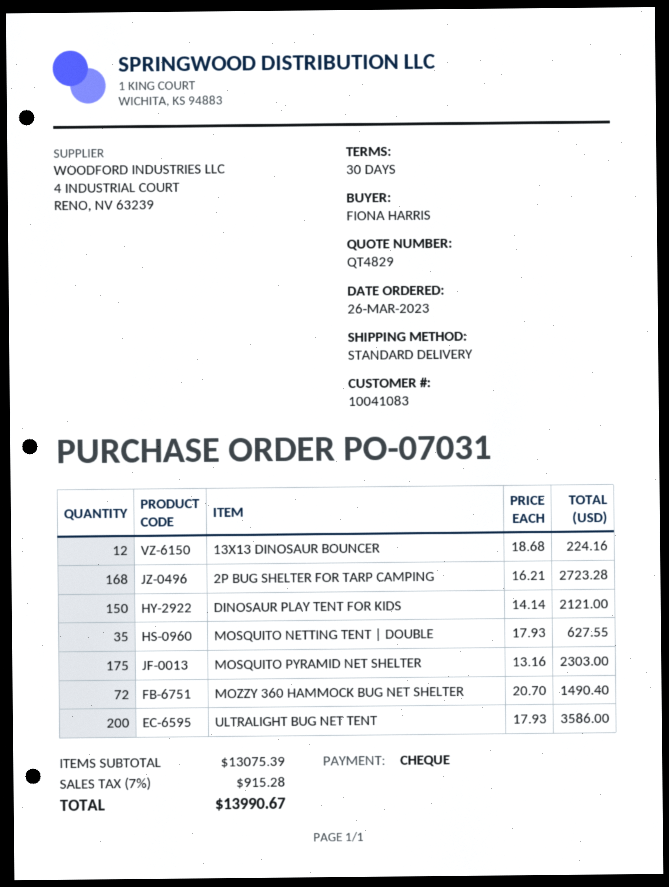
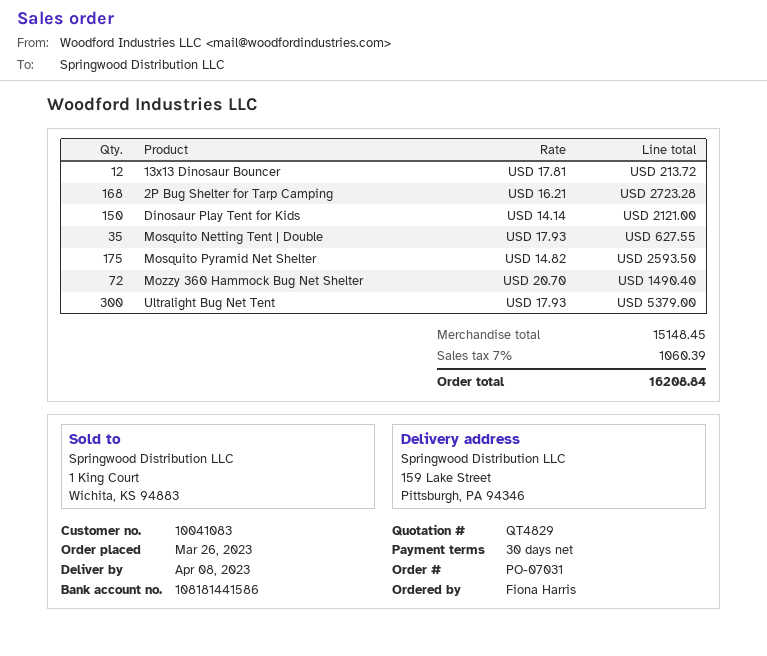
13X13 DINOSAUR BOUNCER: 12 x 18.68 = 224.16 -> 12 x 17.81 = 213.72
MOSQUITO PYRAMID NET SHELTER: 175 x 13.16 = 2303.00 -> 175 x 14.82 = 2593.50
ULTRALIGHT BUG NET TENT: 200 x 17.93 = 3586.00 -> 300 x 17.93 = 5379.00
subtotal: 13075.39 -> 15148.45
tax: 7% = 915.28 -> 7% = 1060.39
total: 13990.67 -> 16208.84

